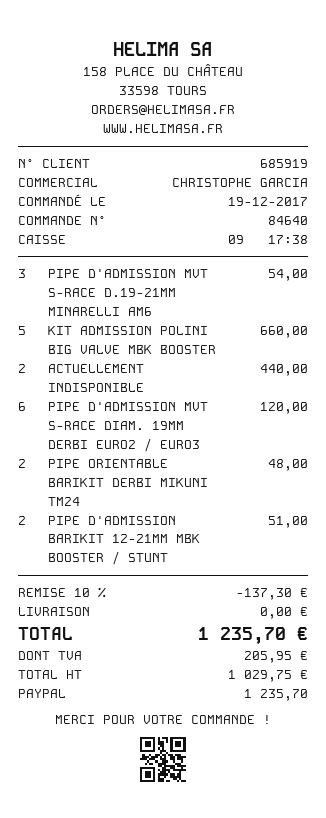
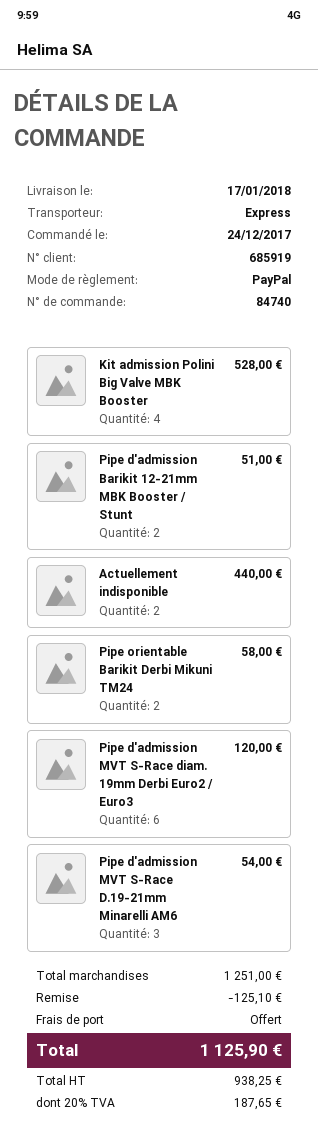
order number: 84640 -> 84740
order date: 2017-12-19 -> 2017-12-24
KIT ADMISSION POLINI BIG VALVE MBK BOOSTER: 5 for 660.00 -> 4 for 528.00
PIPE ORIENTABLE BARIKIT DERBI MIKUNI TM24: 2 for 48.00 -> 2 for 58.00
discount: 137.30 -> 125.10
net: 1029.75 -> 938.25
tax: 205.95 -> 187.65
total: 1235.70 -> 1125.90

